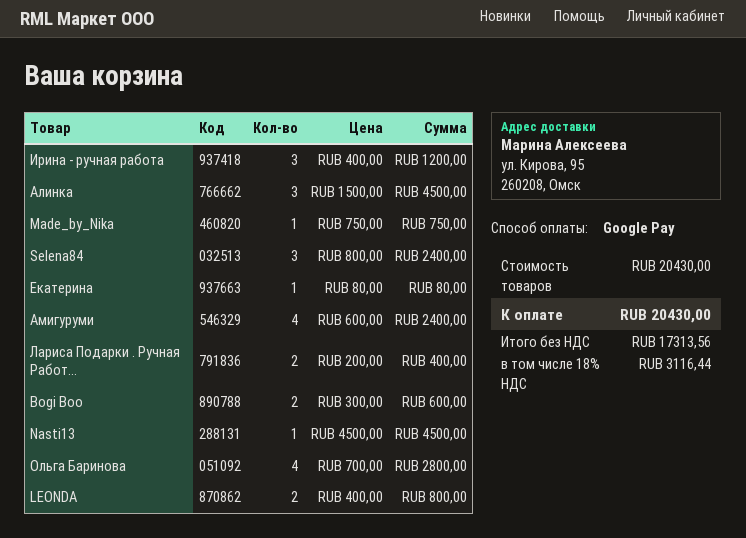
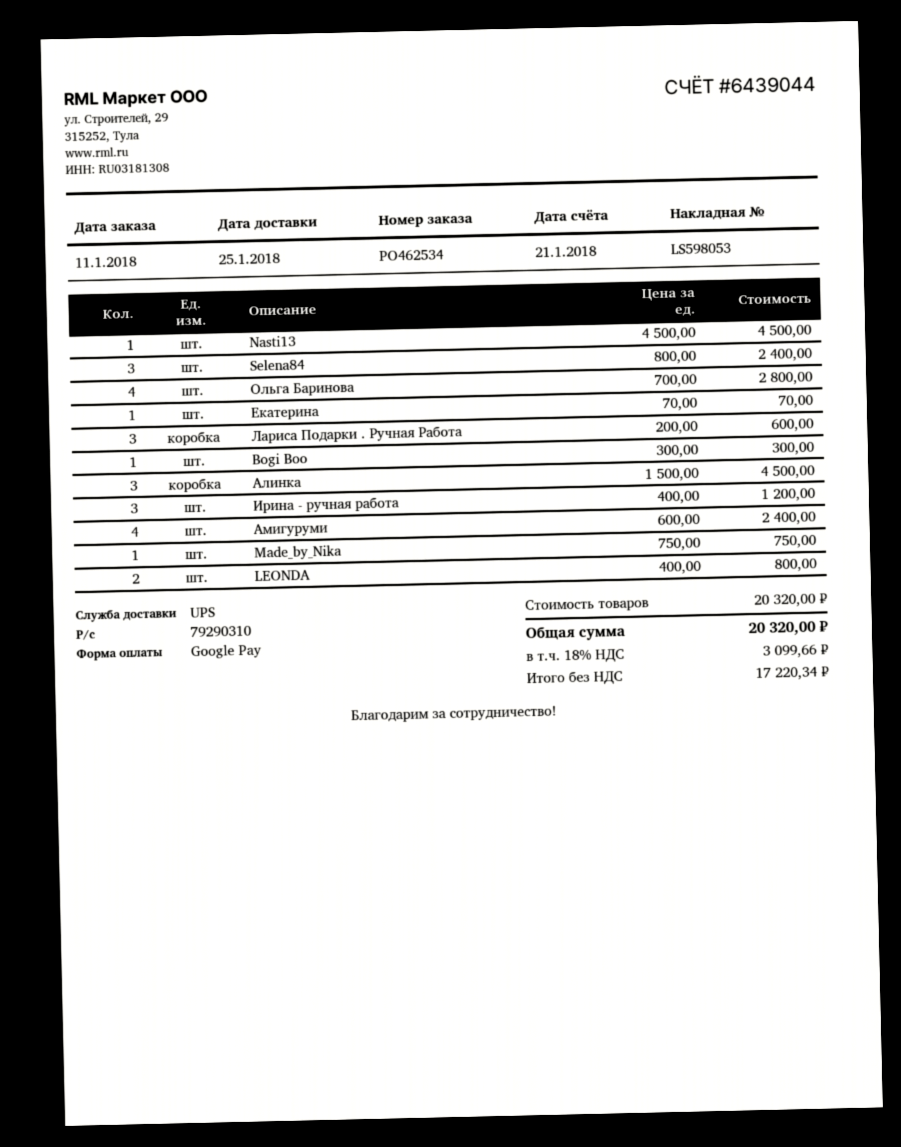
Екатерина: 1 x 80.00 = 80.00 -> 1 x 70.00 = 70.00
Лариса Подарки . Ручная Работ...: 2 x 200.00 = 400.00 -> 3 x 200.00 = 600.00
Bogi Boo: 2 x 300.00 = 600.00 -> 1 x 300.00 = 300.00
subtotal: 20430.00 -> 20320.00
net: 17313.56 -> 17220.34
tax: 18% = 3116.44 -> 18% = 3099.66
total: 20430.00 -> 20320.00

